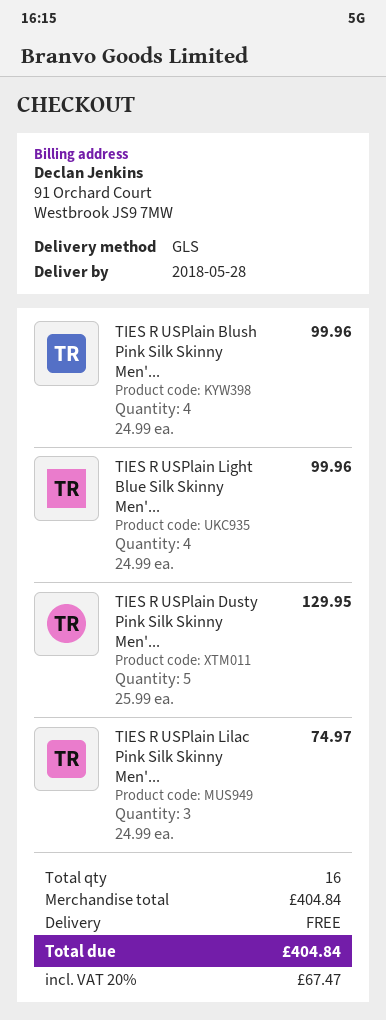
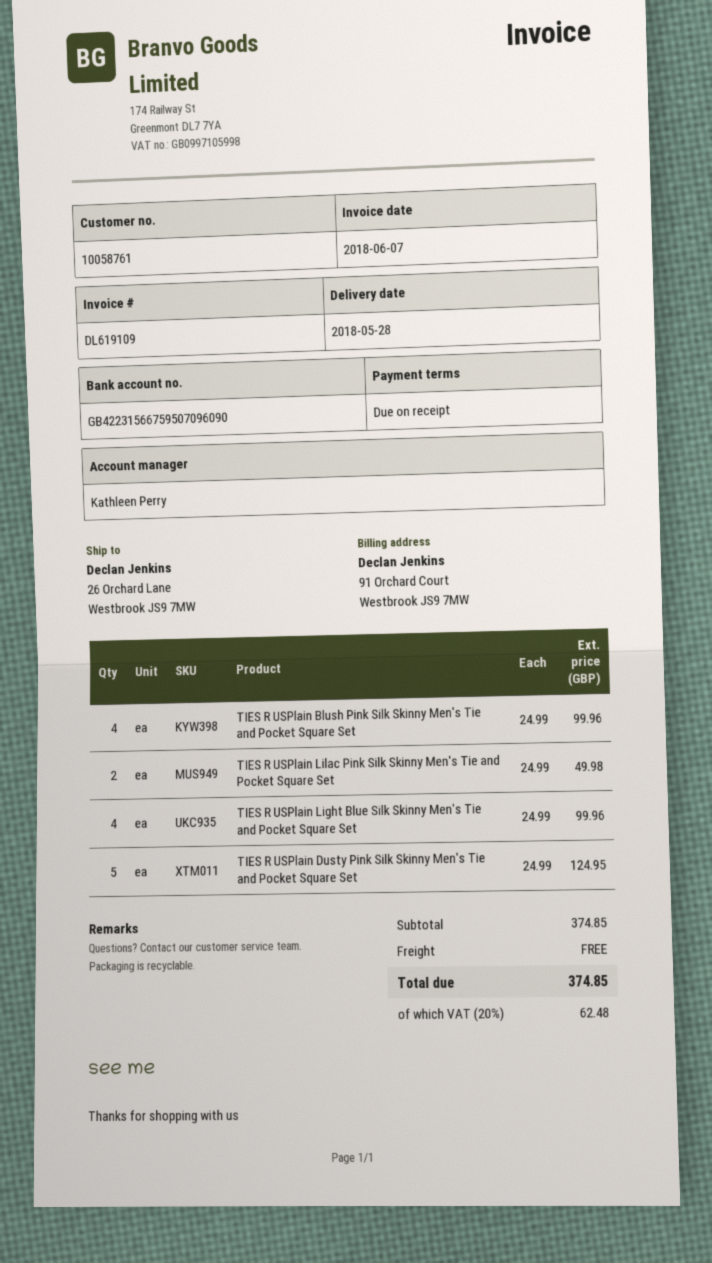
TIES R USPlain Dusty Pink Silk Skinny Men'...: 5 x 25.99 = 129.95 -> 5 x 24.99 = 124.95
TIES R USPlain Lilac Pink Silk Skinny Men'...: 3 x 24.99 = 74.97 -> 2 x 24.99 = 49.98
subtotal: 404.84 -> 374.85
tax: 20% = 67.47 -> 20% = 62.48
total: 404.84 -> 374.85

